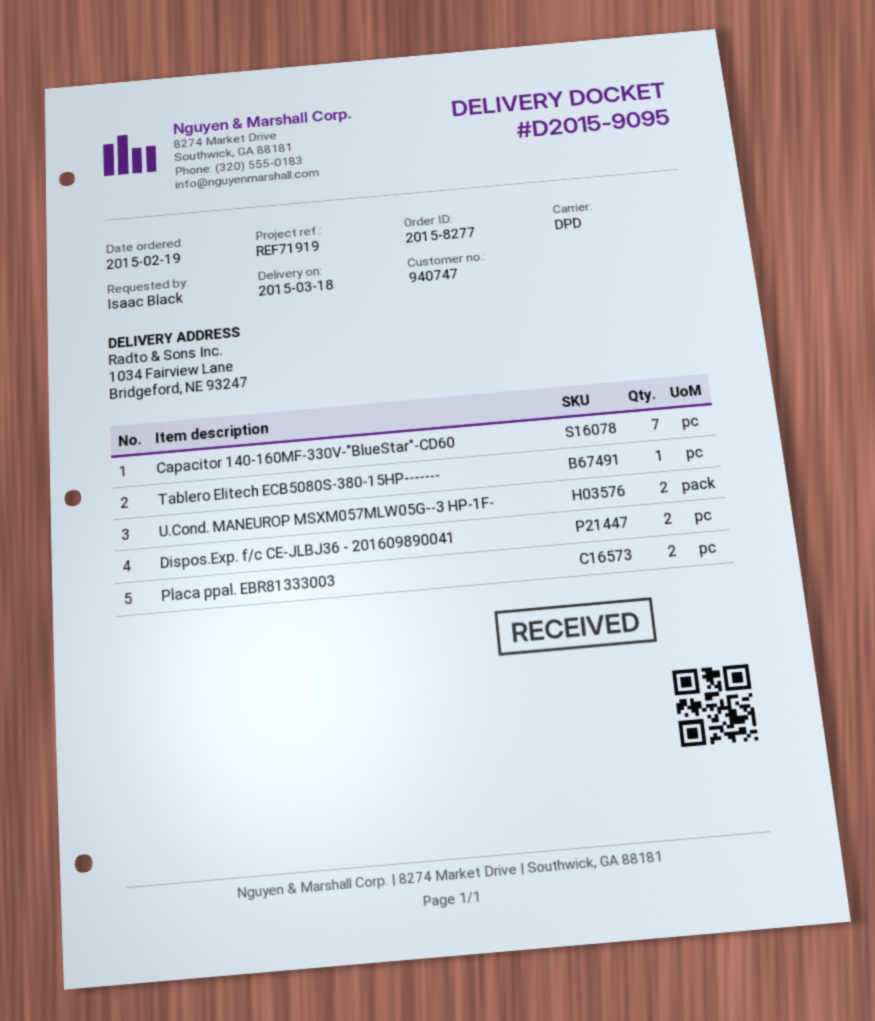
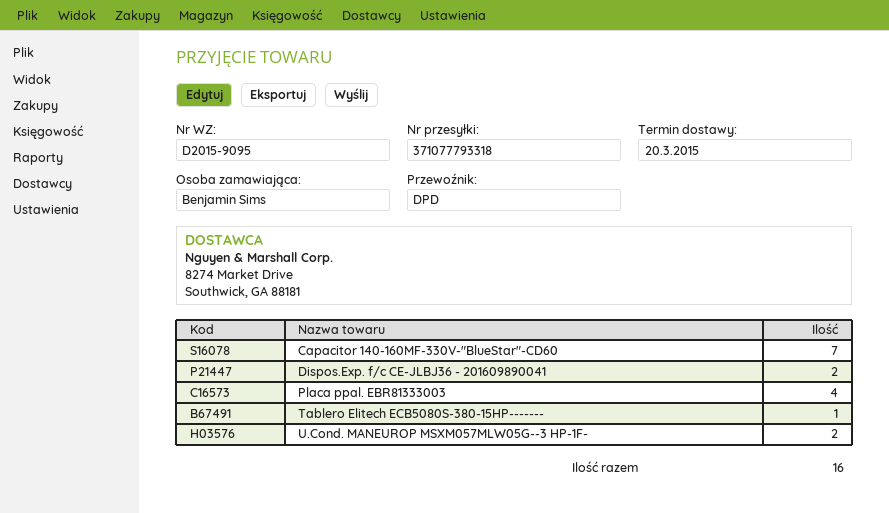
delivery date: 2015-03-18 -> 2015-03-20
ordered by: Isaac Black -> Benjamin Sims
Placa ppal. EBR81333003: 2 -> 4

